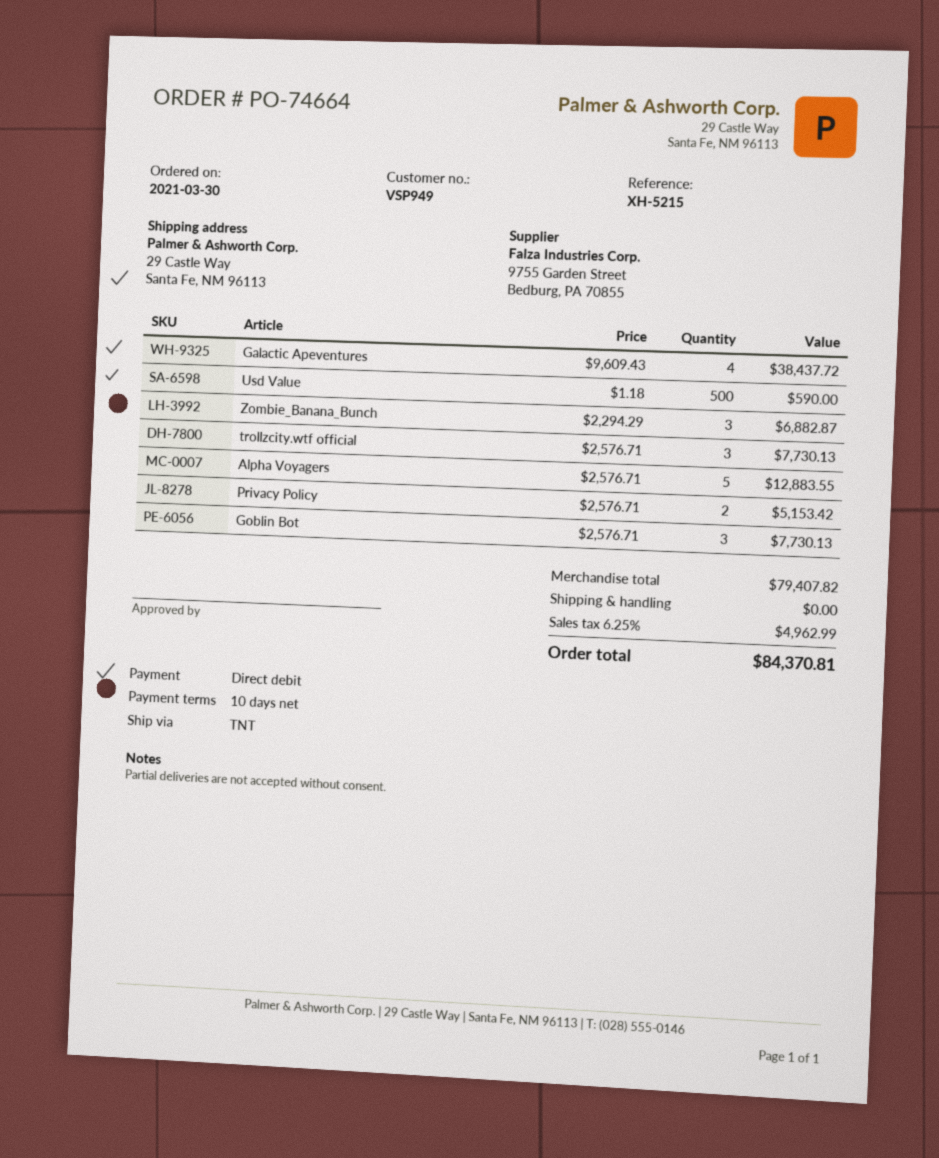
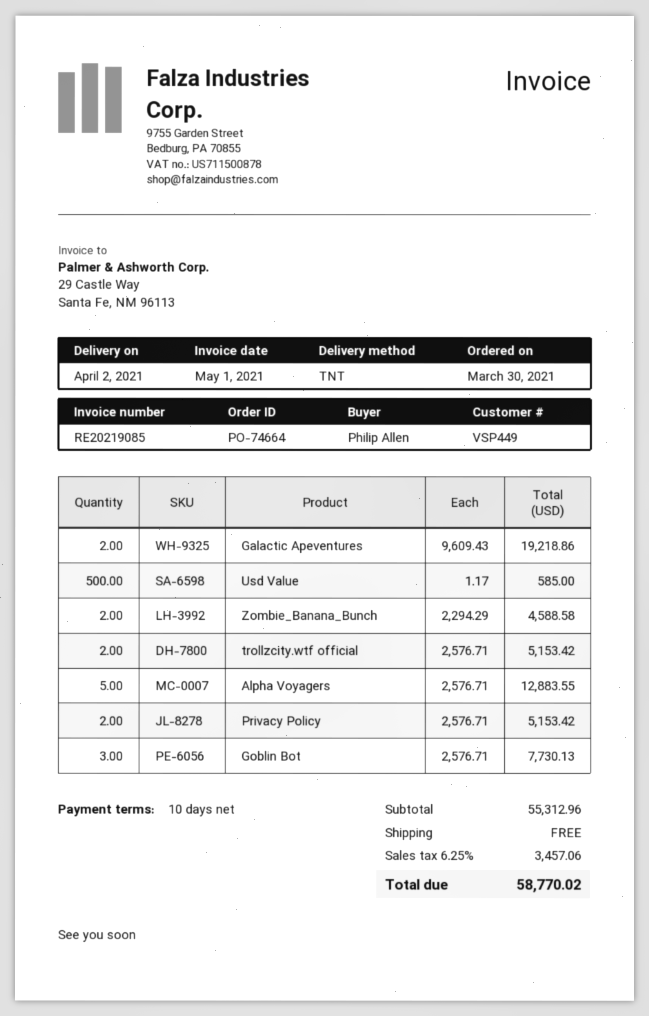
customer number: VSP949 -> VSP449
Galactic Apeventures: 4 x 9609.43 = 38437.72 -> 2 x 9609.43 = 19218.86
Usd Value: 500 x 1.18 = 590.00 -> 500 x 1.17 = 585.00
Zombie_Banana_Bunch: 3 x 2294.29 = 6882.87 -> 2 x 2294.29 = 4588.58
trollzcity.wtf official: 3 x 2576.71 = 7730.13 -> 2 x 2576.71 = 5153.42
subtotal: 79407.82 -> 55312.96
tax: 6.25% = 4962.99 -> 6.25% = 3457.06
total: 84370.81 -> 58770.02

